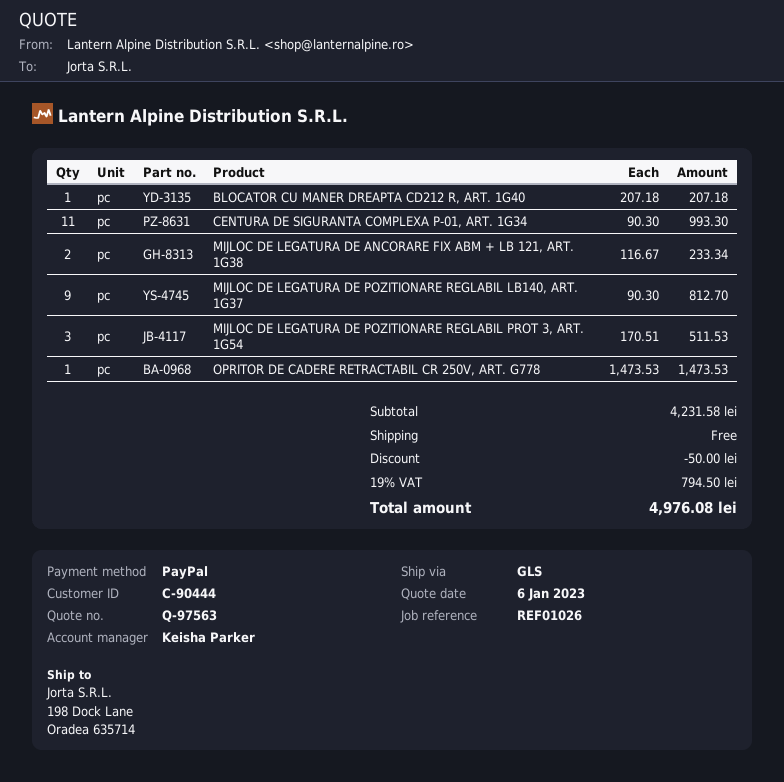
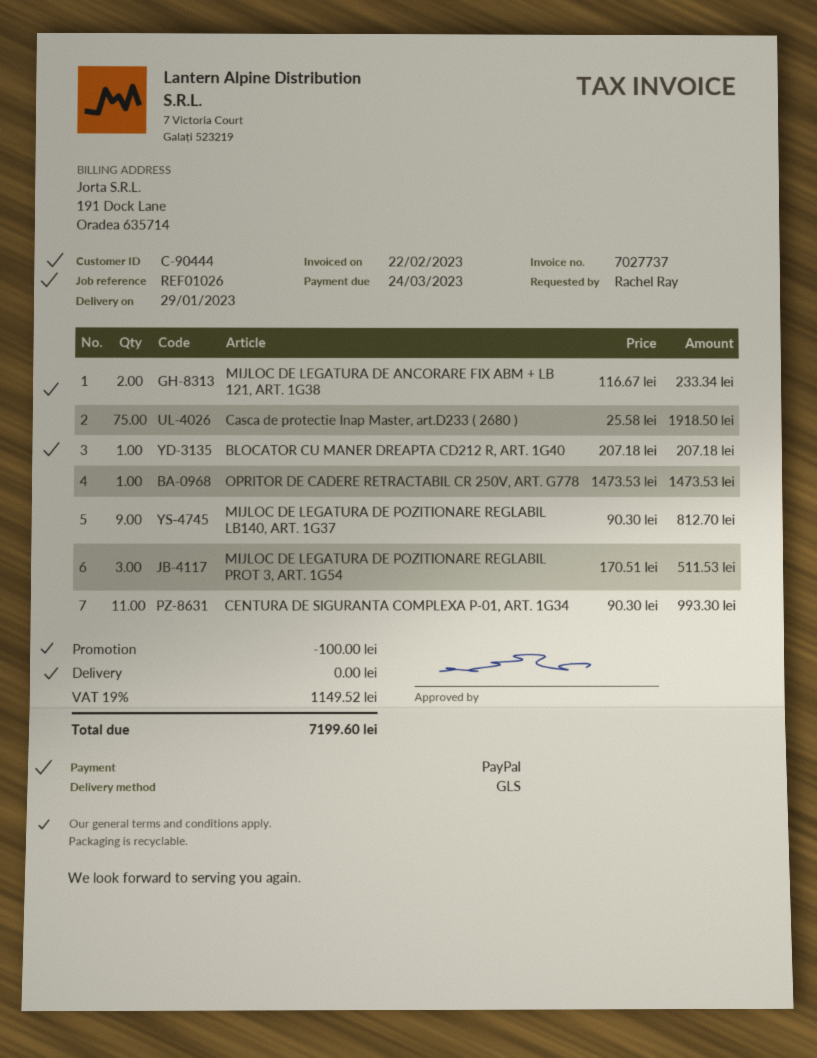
Casca de protectie Inap Master, art.D233 ( 2680 ): none -> 75 x 25.58 = 1918.50
discount: 50.00 -> 100.00
tax: 19% = 794.50 -> 19% = 1149.52
total: 4976.08 -> 7199.60

